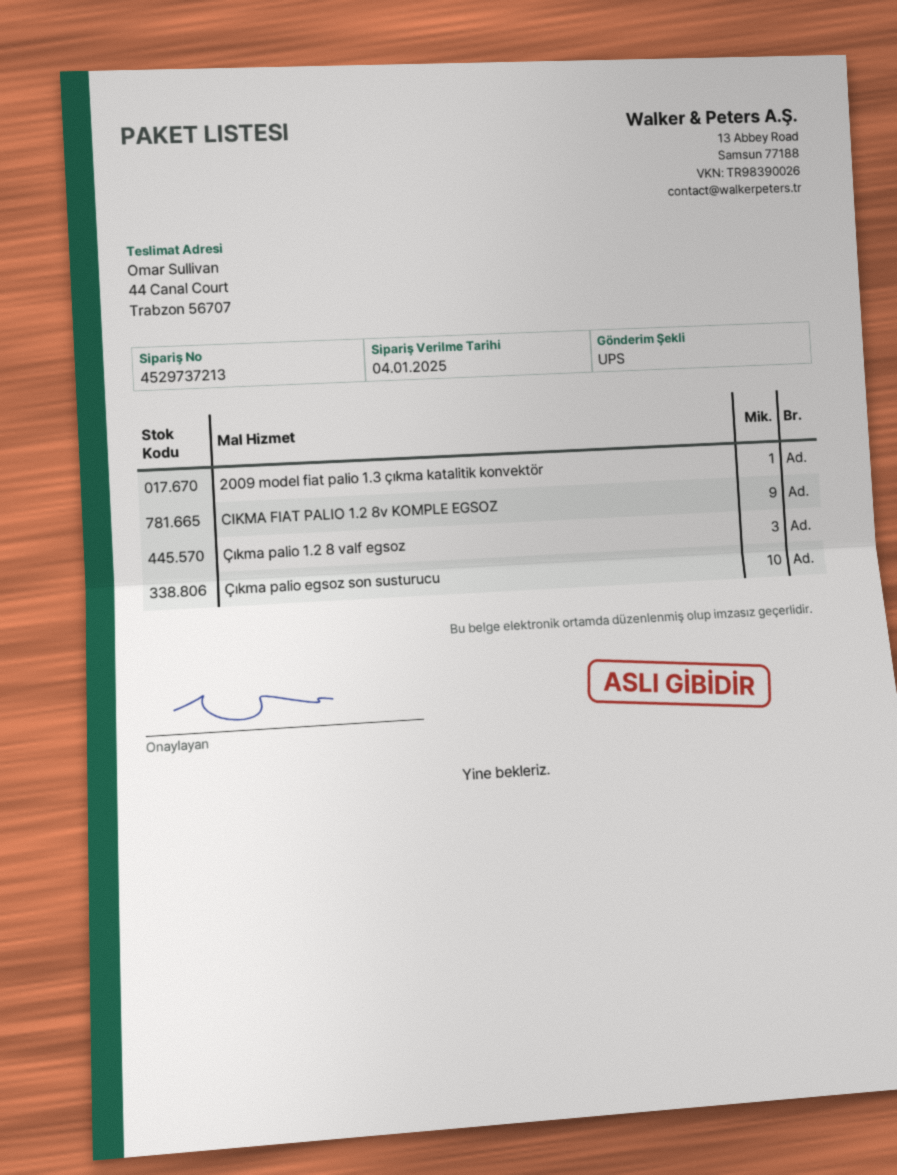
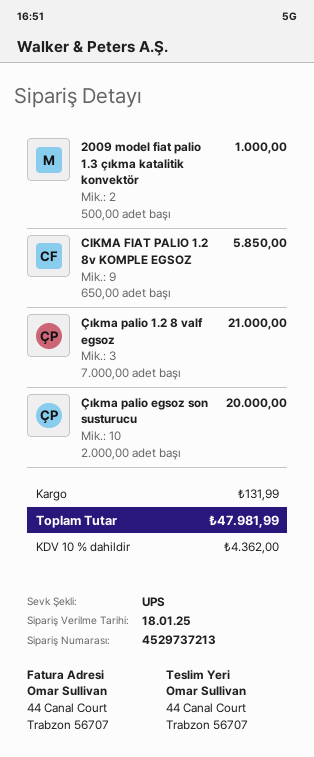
order date: 2025-01-04 -> 2025-01-18
2009 model fiat palio 1.3 çıkma katalitik konvektör: 1 -> 2

